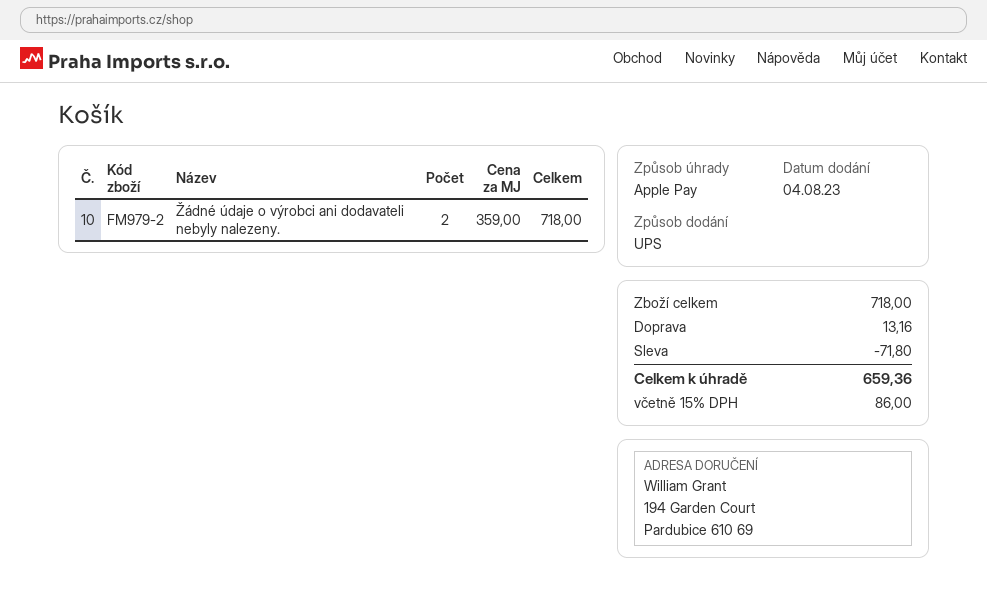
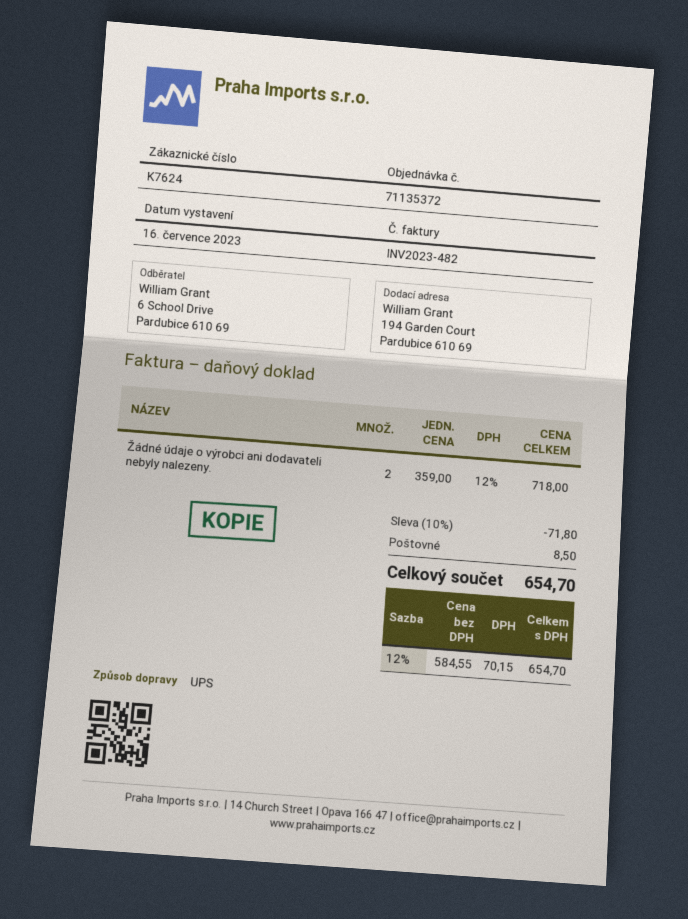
shipping: 13.16 -> 8.50
tax: 15% = 86.00 -> 12% = 70.15
total: 659.36 -> 654.70

